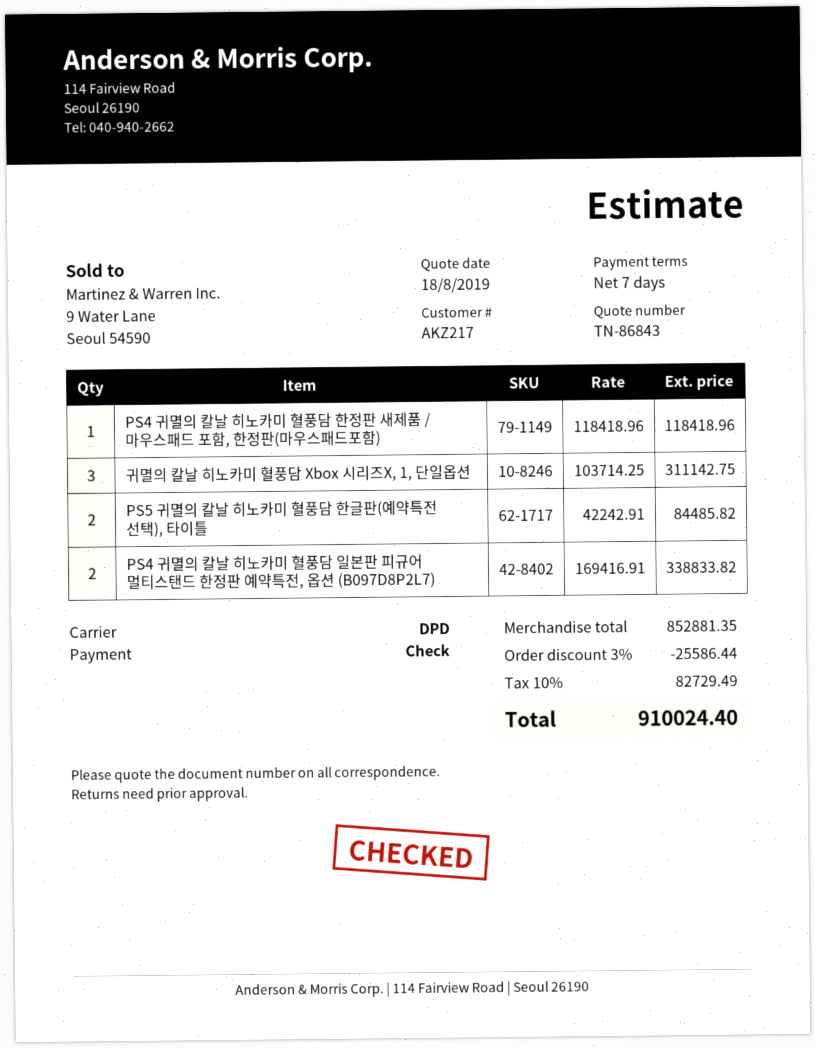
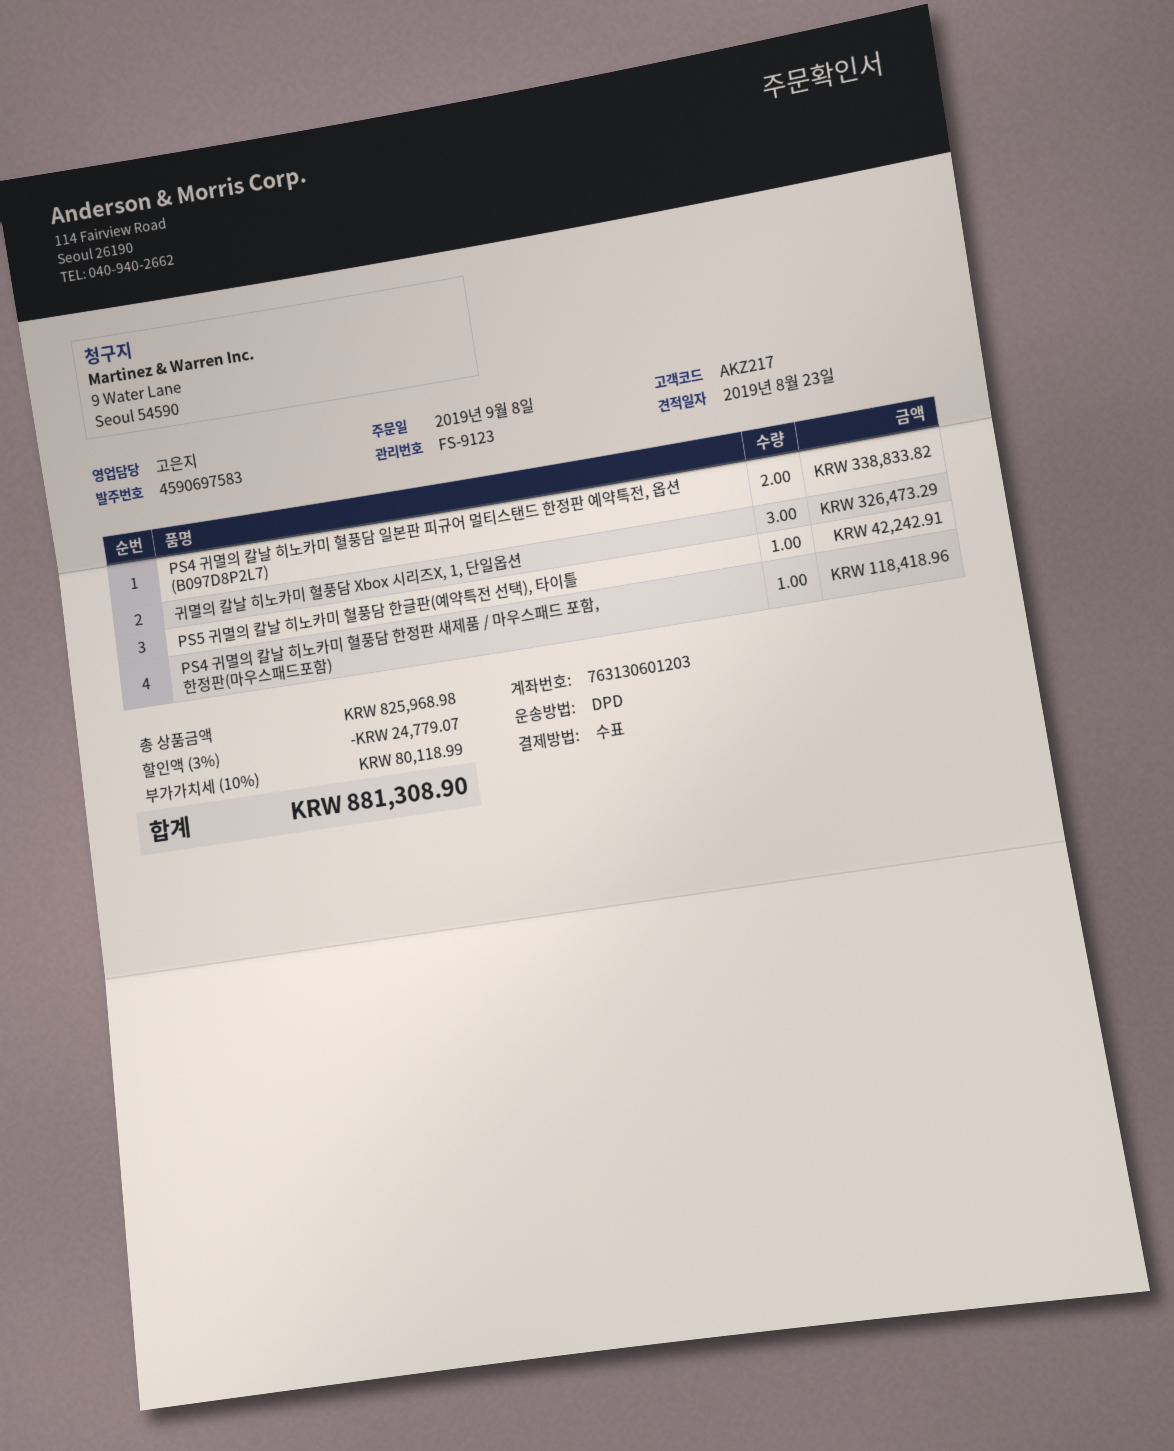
quote date: 2019-08-18 -> 2019-08-23
귀멸의 칼날 히노카미 혈풍담 Xbox 시리즈X, 1, 단일옵션: 3 for 311142.75 -> 3 for 326473.29
PS5 귀멸의 칼날 히노카미 혈풍담 한글판(예약특전 선택), 타이틀: 2 for 84485.82 -> 1 for 42242.91
subtotal: 852881.35 -> 825968.98
discount: 3% = 25586.44 -> 3% = 24779.07
tax: 10% = 82729.49 -> 10% = 80118.99
total: 910024.40 -> 881308.90

